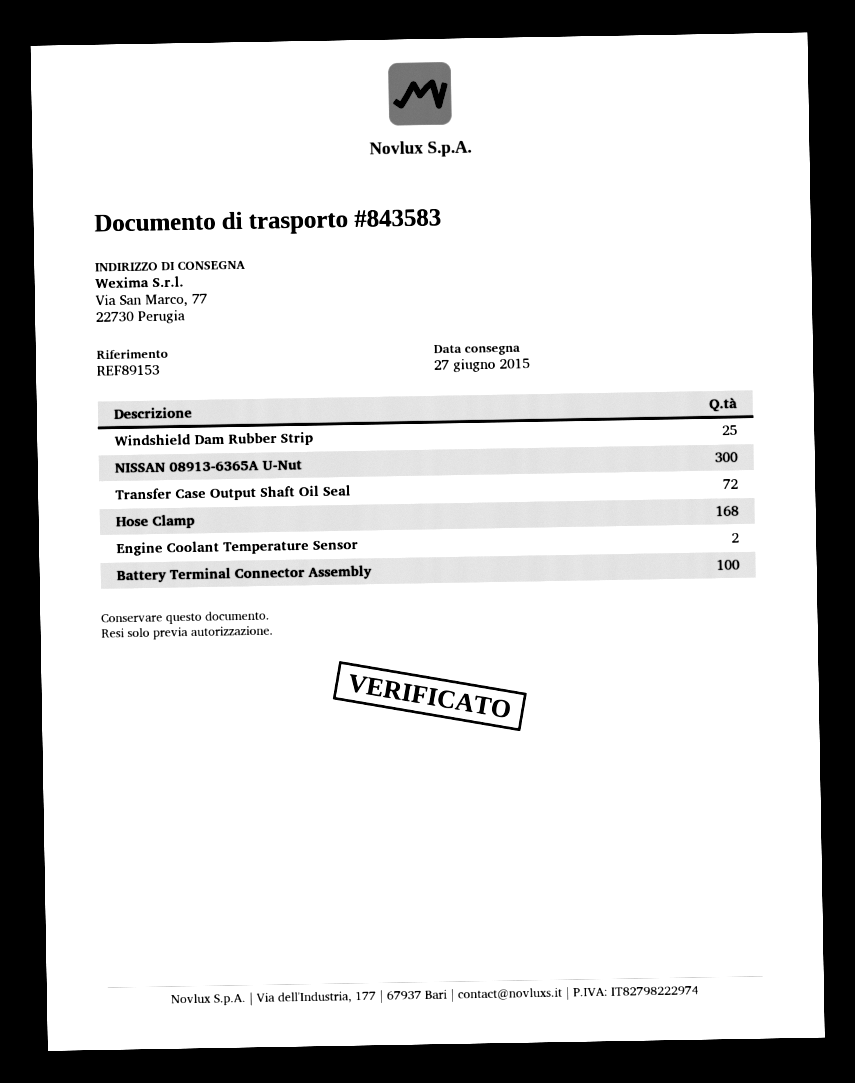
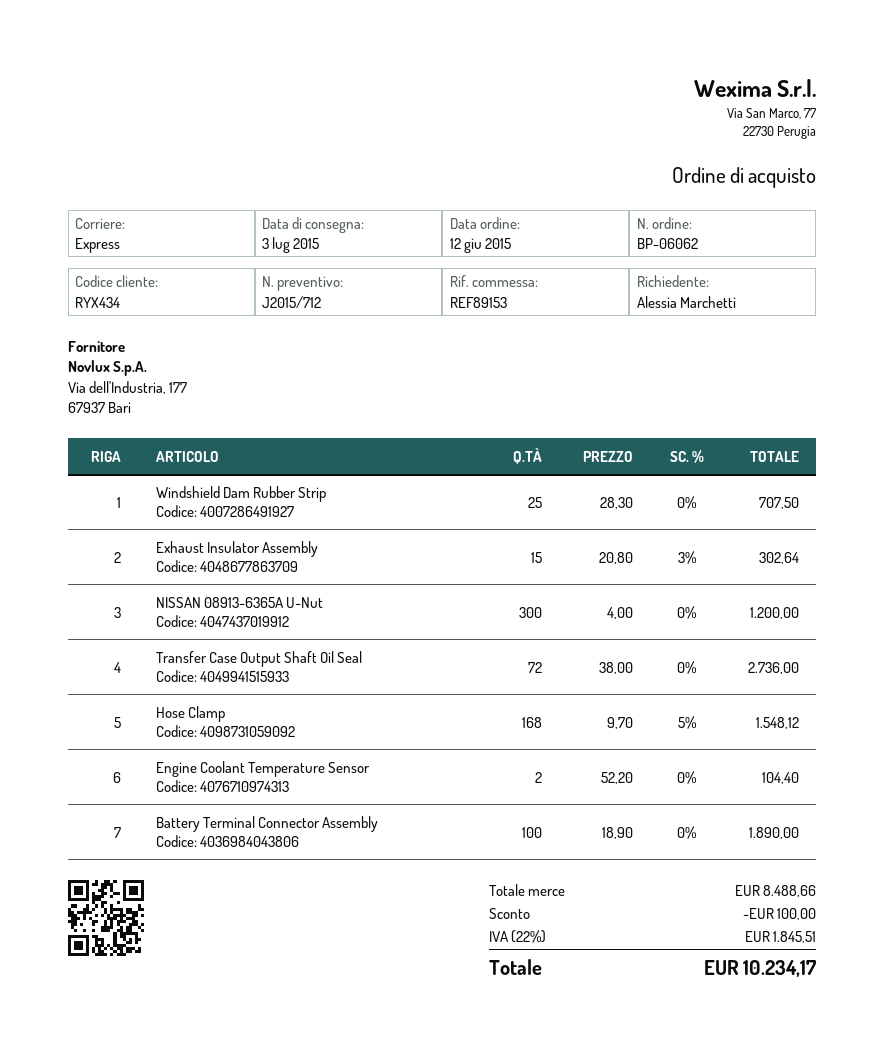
delivery date: 2015-06-27 -> 2015-07-03
Exhaust Insulator Assembly: none -> 15

